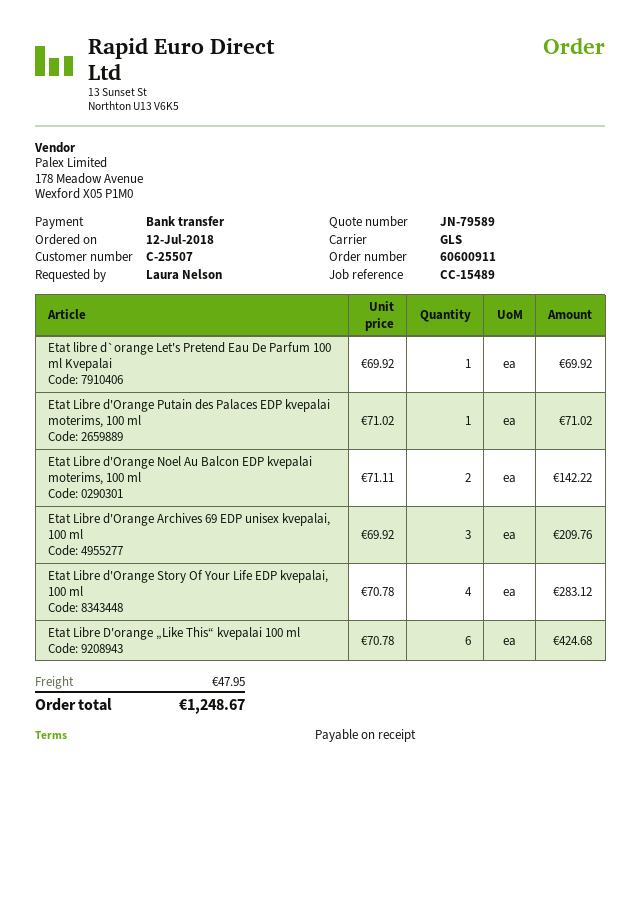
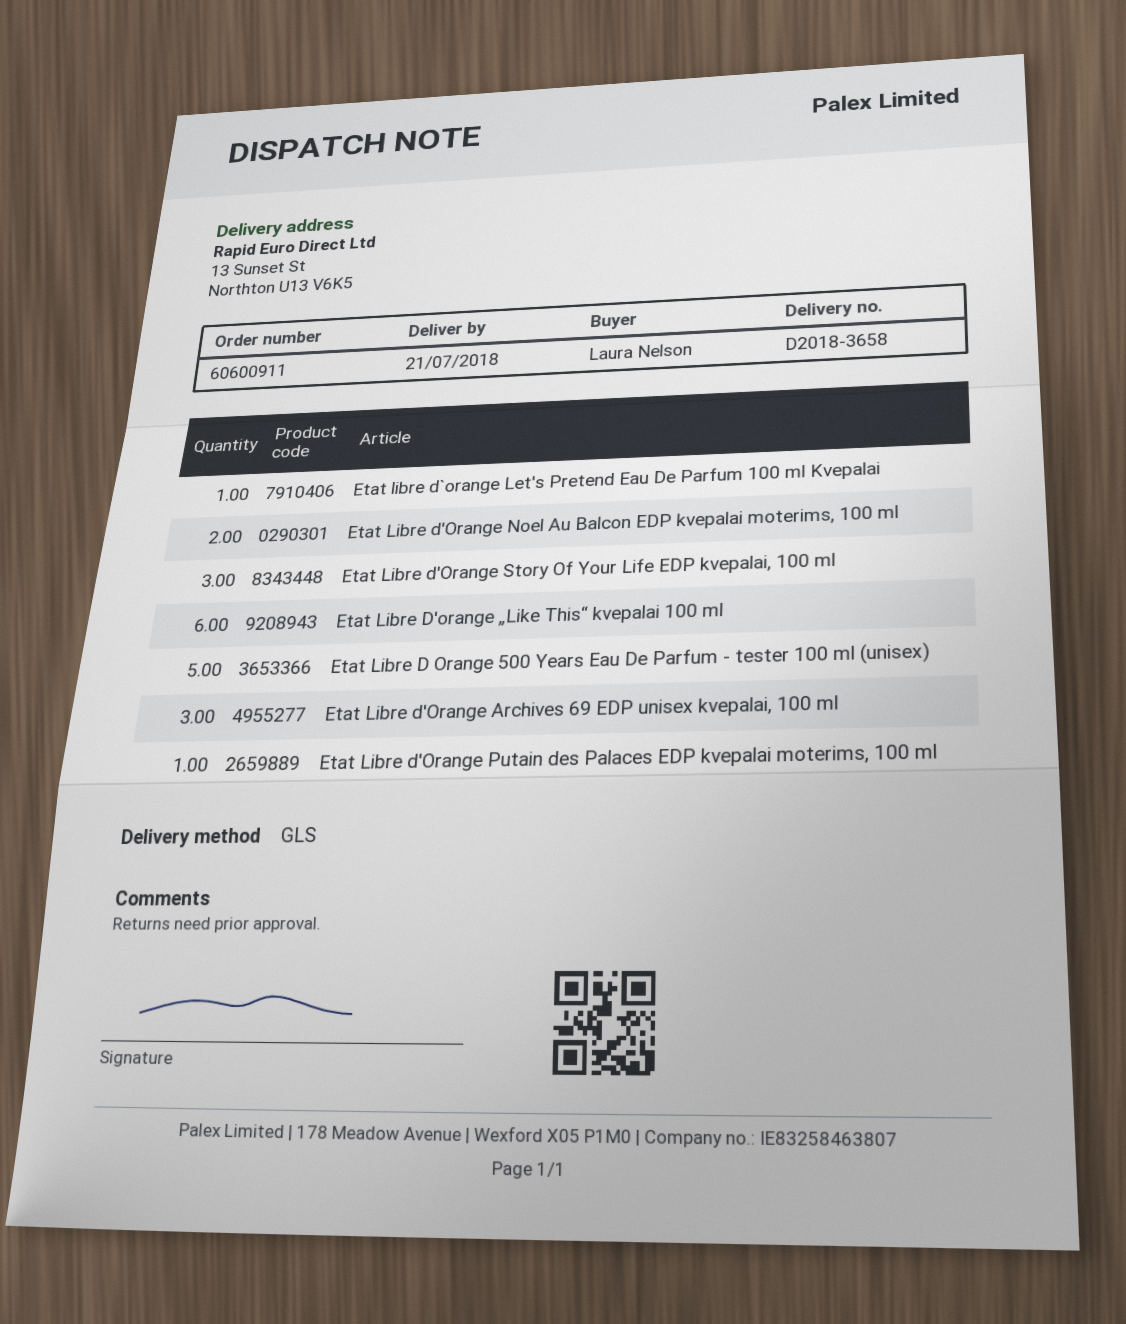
Etat Libre d'Orange Story Of Your Life EDP kvepalai, 100 ml: 4 -> 3
Etat Libre D Orange 500 Years Eau De Parfum - tester 100 ml (unisex): none -> 5

